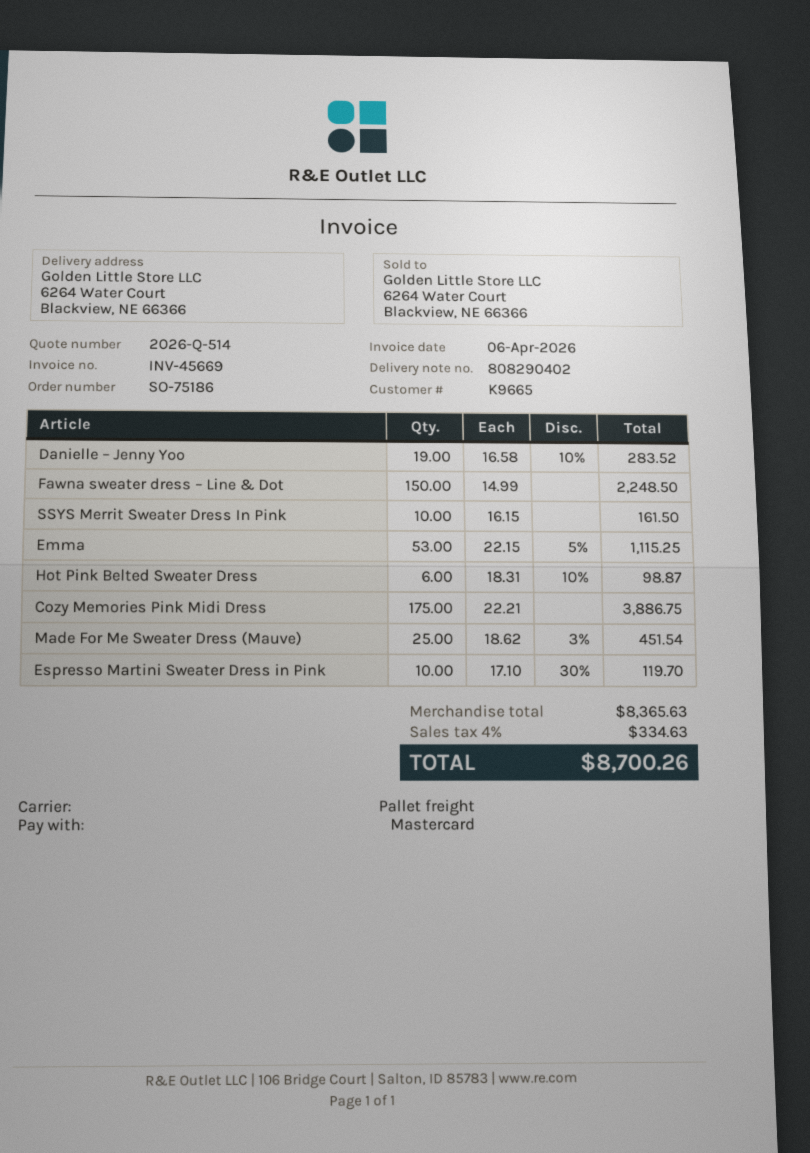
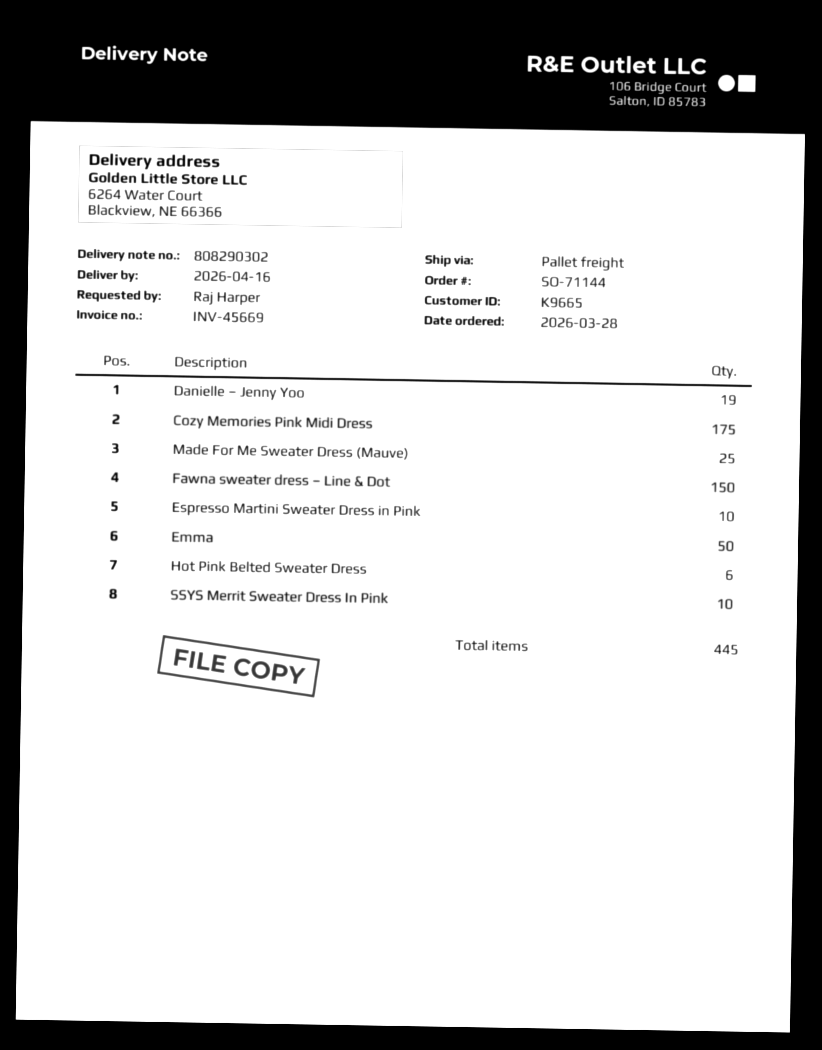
order number: SO-75186 -> SO-71144
delivery note number: 808290402 -> 808290302
Emma: 53 -> 50

